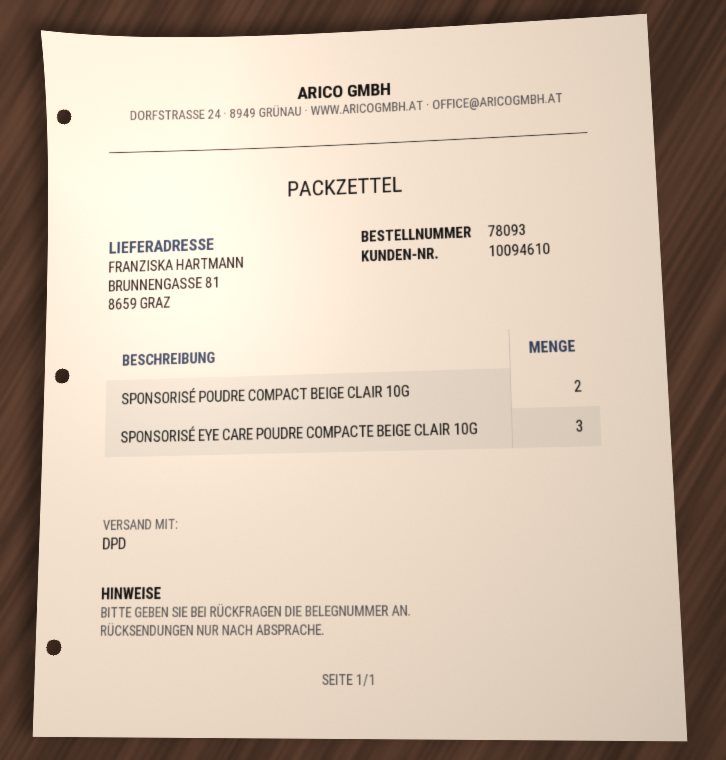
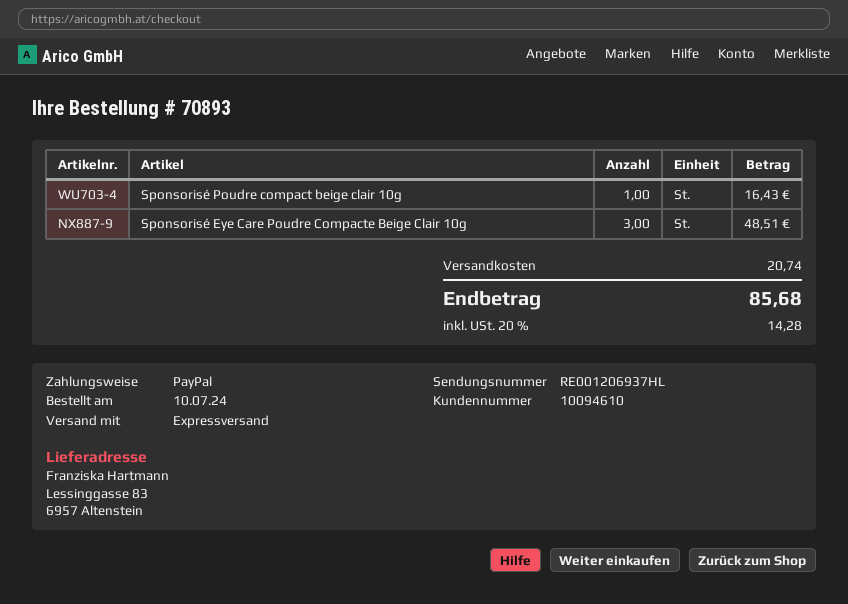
order number: 78093 -> 70893
shipping method: DPD -> express
ship to: BRUNNENGASSE 81, 8659 GRAZ -> Lessinggasse 83, 6957 Altenstein
SPONSORISÉ POUDRE COMPACT BEIGE CLAIR 10G: 2 -> 1

